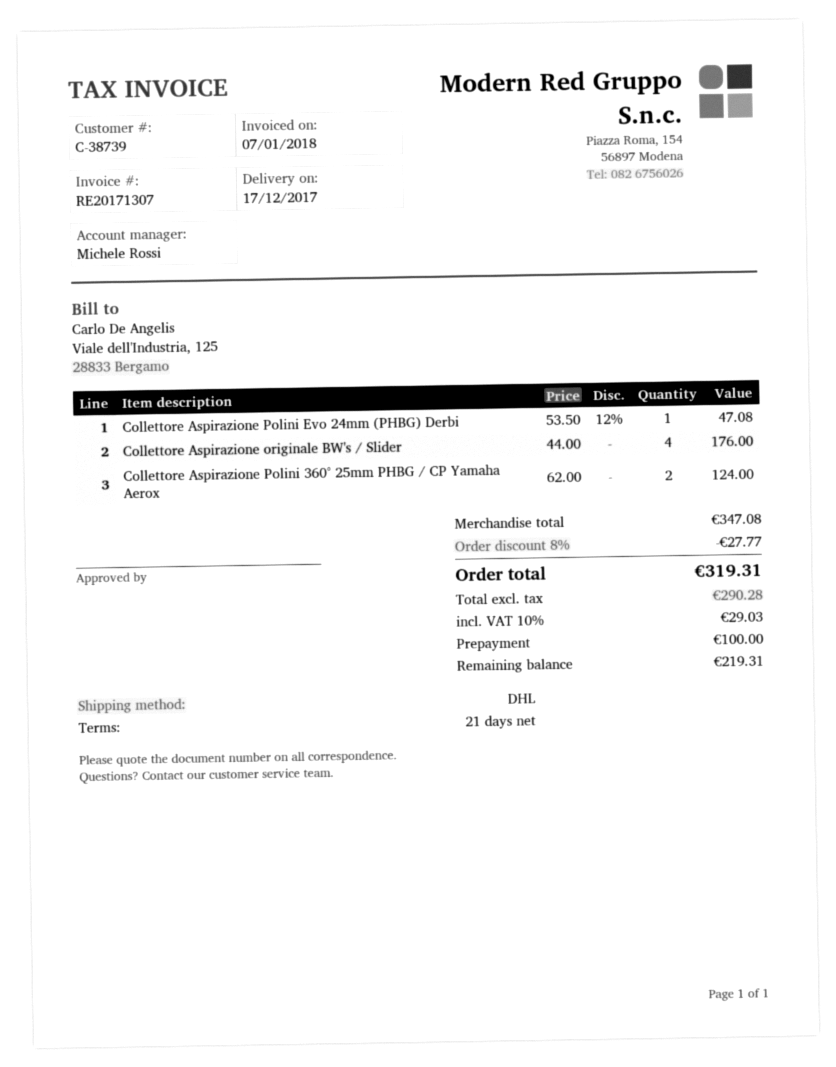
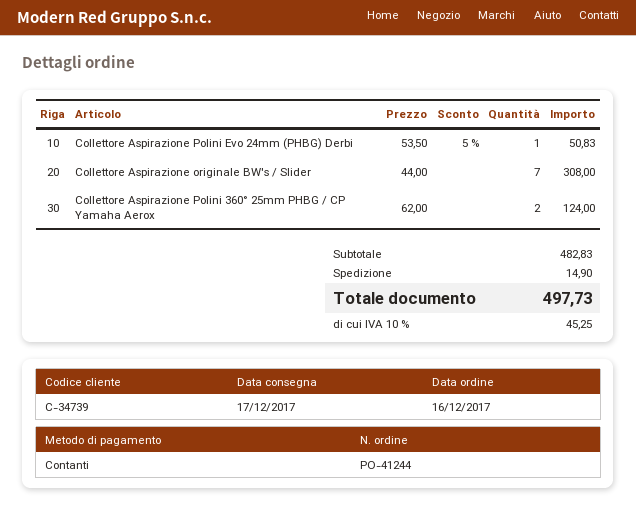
customer number: C-38739 -> C-34739
Collettore Aspirazione Polini Evo 24mm (PHBG) Derbi: 1 x 53.50 - 12% = 47.08 -> 1 x 53.50 - 5% = 50.83
Collettore Aspirazione originale BW's / Slider: 4 x 44.00 = 176.00 -> 7 x 44.00 = 308.00
subtotal: 347.08 -> 482.83
discount: 8% = 27.77 -> none
shipping: none -> 14.90
tax: 10% = 29.03 -> 10% = 45.25
total: 319.31 -> 497.73

